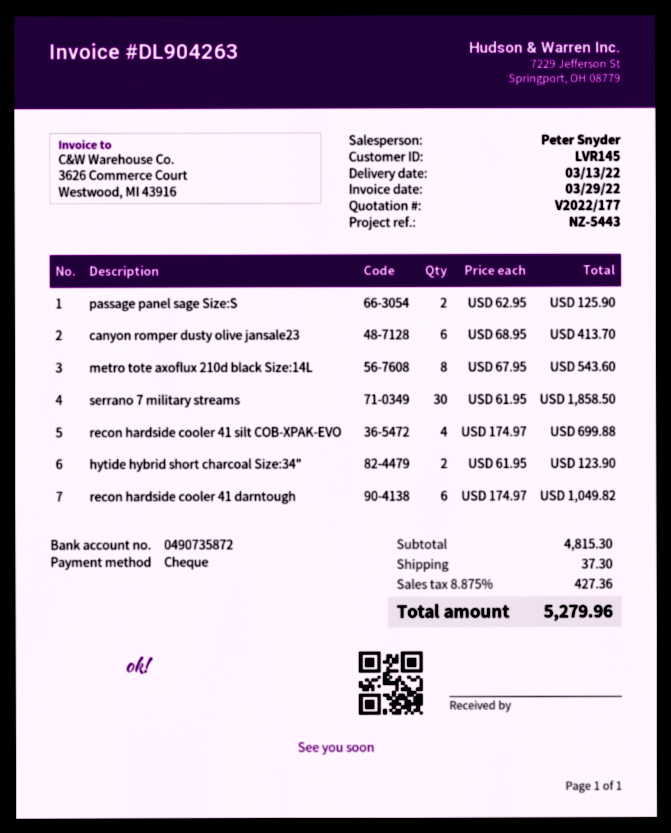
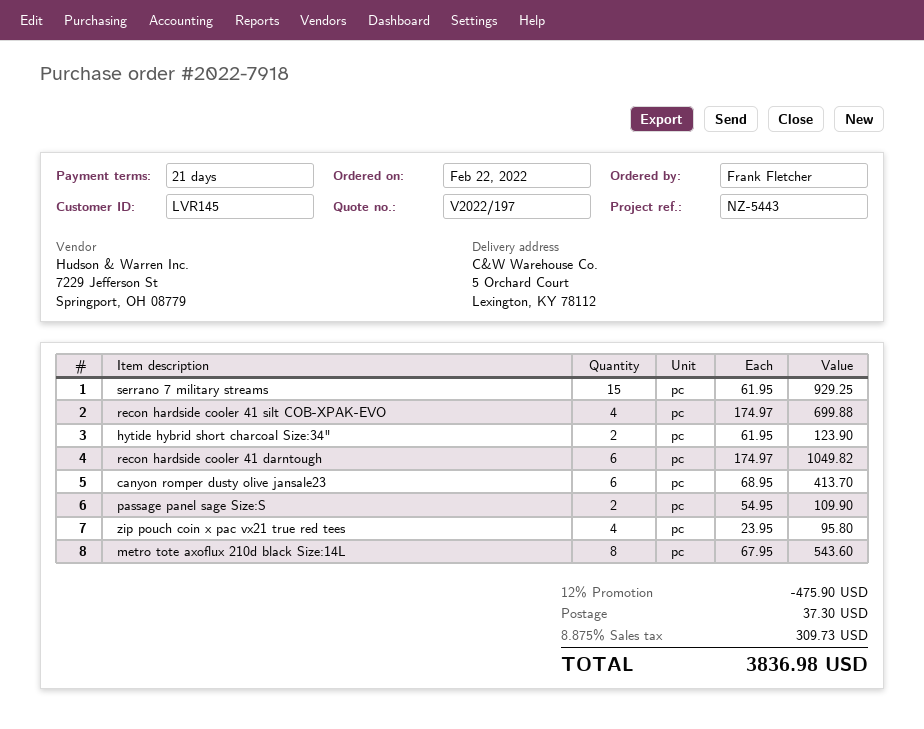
quote number: V2022/177 -> V2022/197
passage panel sage Size:S: 2 x 62.95 = 125.90 -> 2 x 54.95 = 109.90
serrano 7 military streams: 30 x 61.95 = 1858.50 -> 15 x 61.95 = 929.25
zip pouch coin x pac vx21 true red tees: none -> 4 x 23.95 = 95.80
discount: none -> 12% = 475.90
tax: 8.875% = 427.36 -> 8.875% = 309.73
total: 5279.96 -> 3836.98

